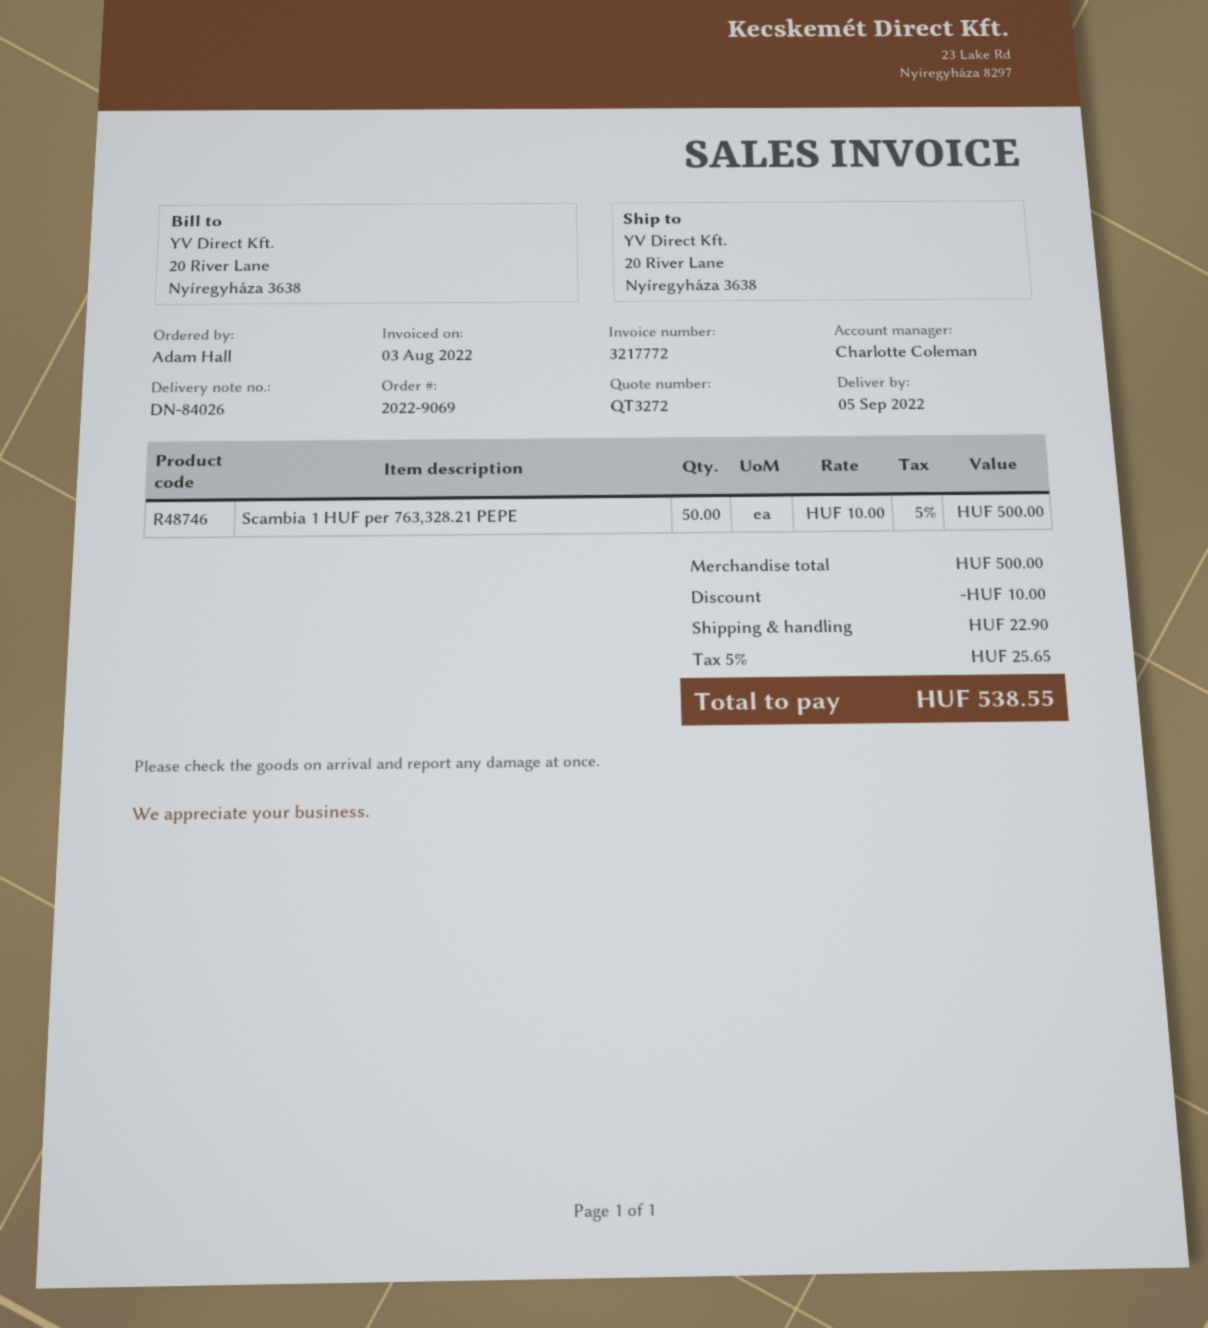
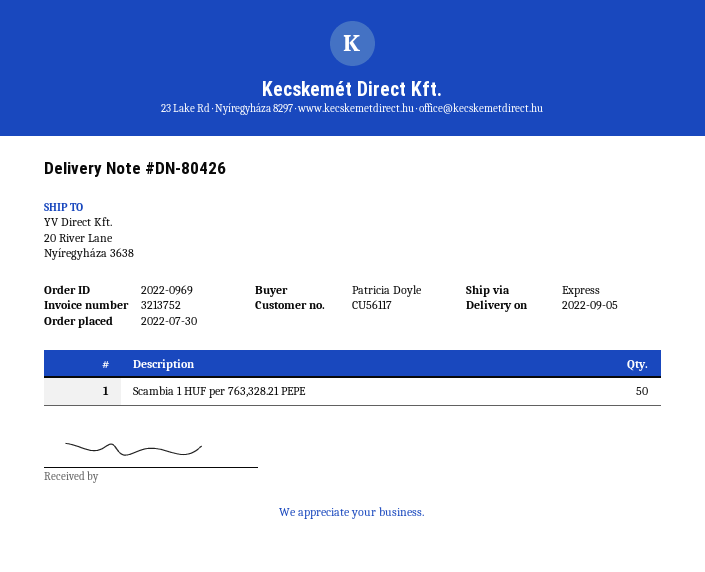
order number: 2022-9069 -> 2022-0969
delivery note number: DN-84026 -> DN-80426
invoice number: 3217772 -> 3213752
ordered by: Adam Hall -> Patricia Doyle

